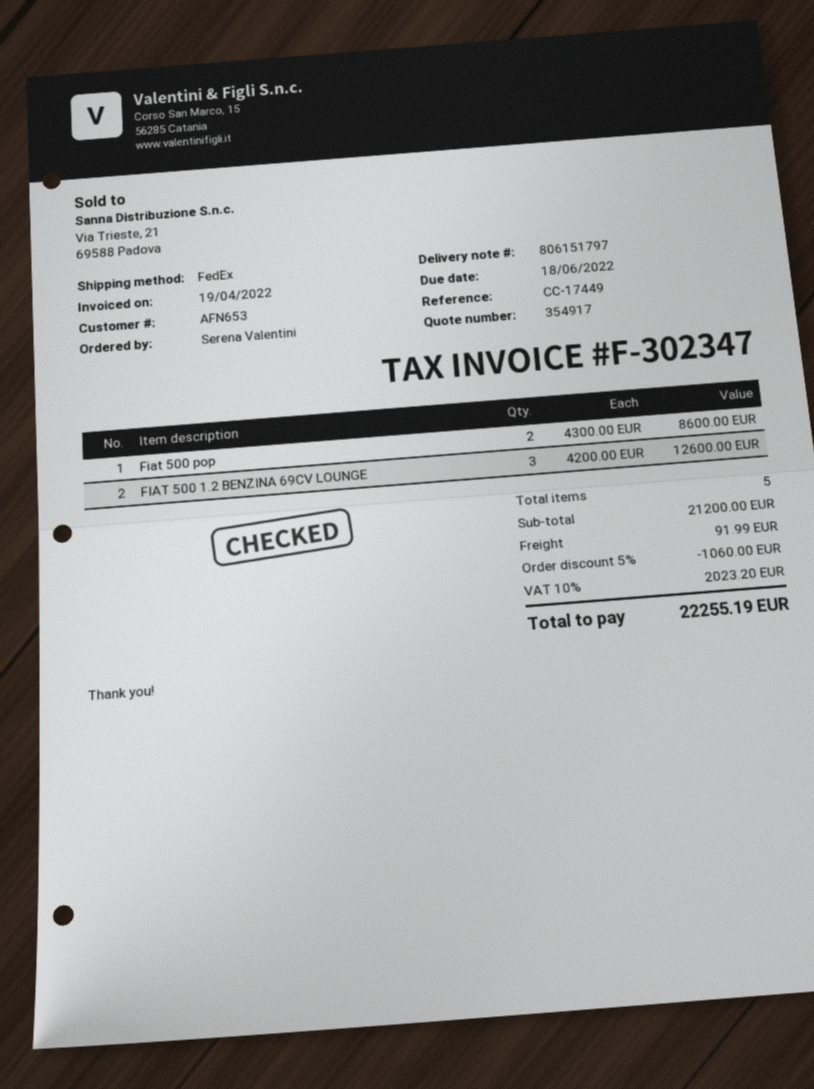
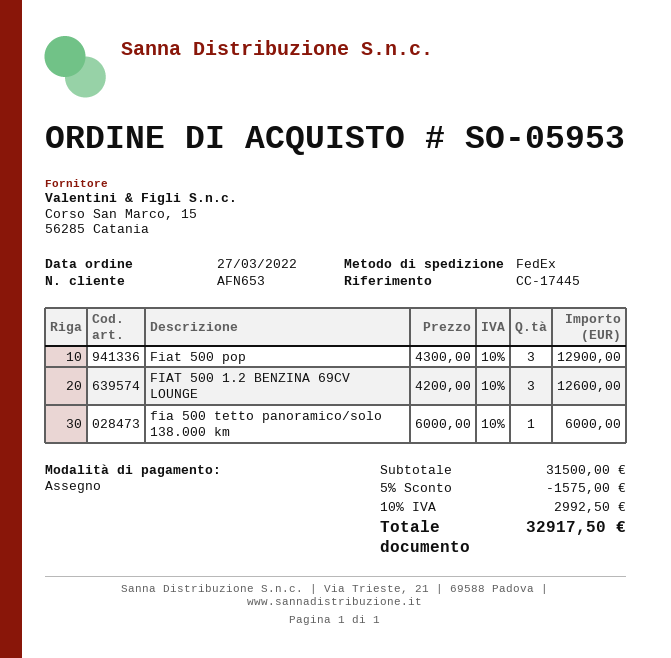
reference: CC-17449 -> CC-17445
Fiat 500 pop: 2 x 4300.00 = 8600.00 -> 3 x 4300.00 = 12900.00
fia 500 tetto panoramico/solo 138.000 km: none -> 1 x 6000.00 = 6000.00
subtotal: 21200.00 -> 31500.00
discount: 5% = 1060.00 -> 5% = 1575.00
shipping: 91.99 -> none
tax: 10% = 2023.20 -> 10% = 2992.50
total: 22255.19 -> 32917.50

